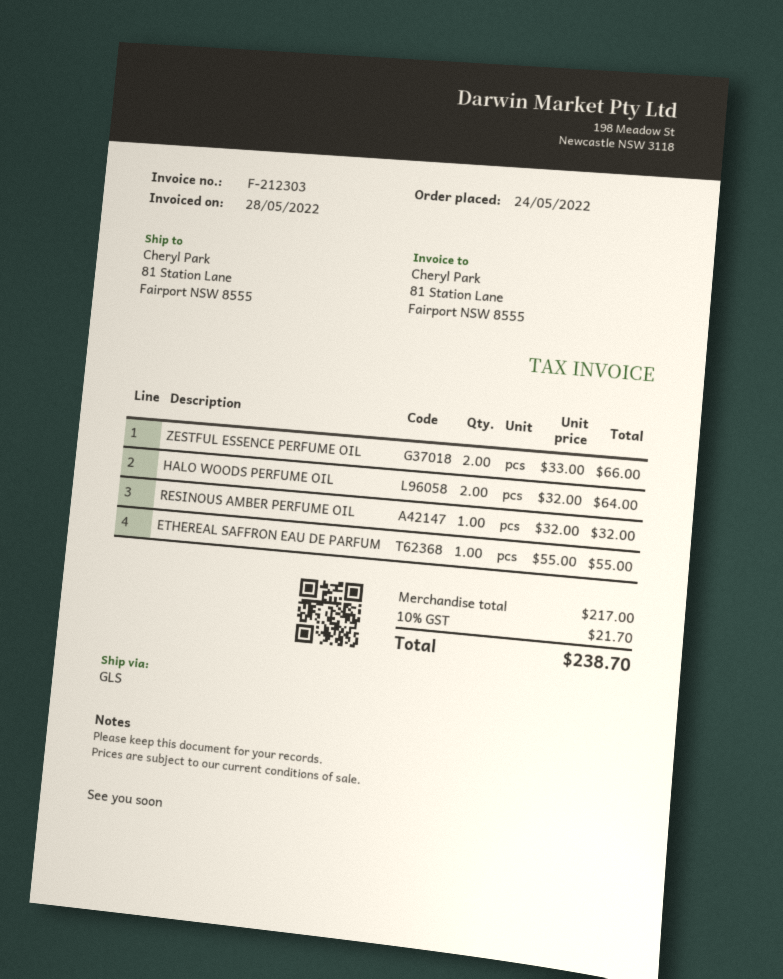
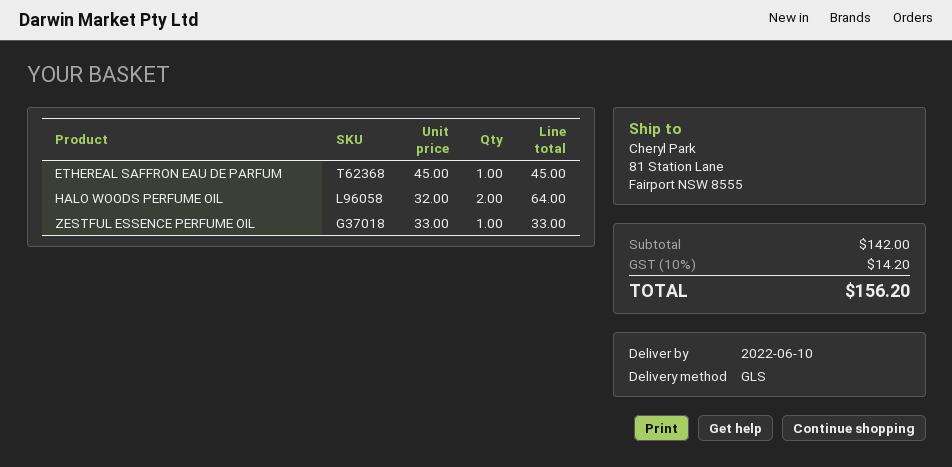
ZESTFUL ESSENCE PERFUME OIL: 2 x 33.00 = 66.00 -> 1 x 33.00 = 33.00
RESINOUS AMBER PERFUME OIL: 1 x 32.00 = 32.00 -> none
ETHEREAL SAFFRON EAU DE PARFUM: 1 x 55.00 = 55.00 -> 1 x 45.00 = 45.00
subtotal: 217.00 -> 142.00
tax: 10% = 21.70 -> 10% = 14.20
total: 238.70 -> 156.20

